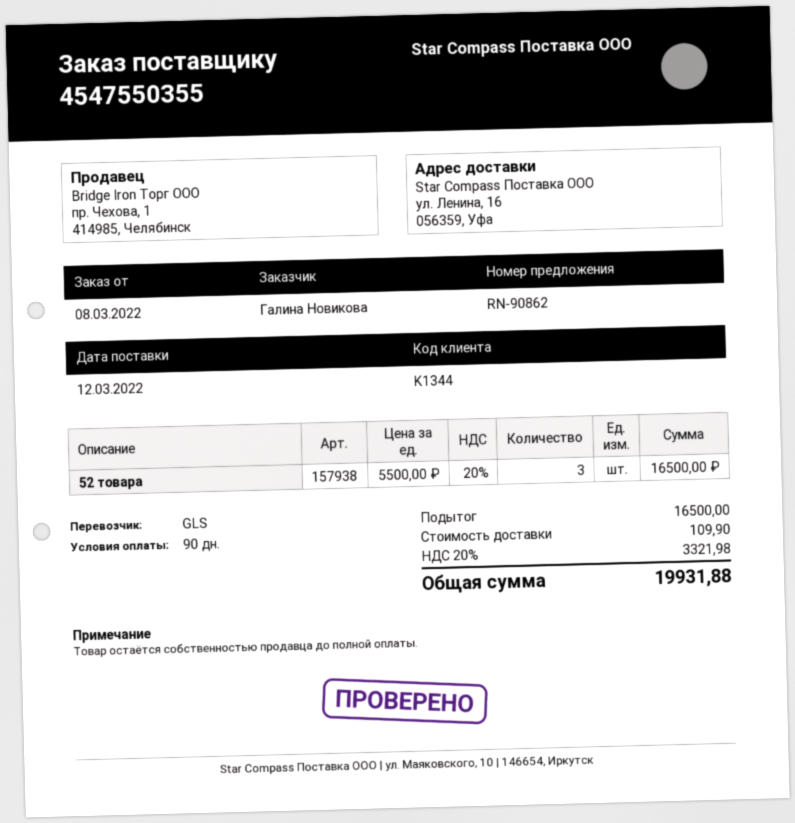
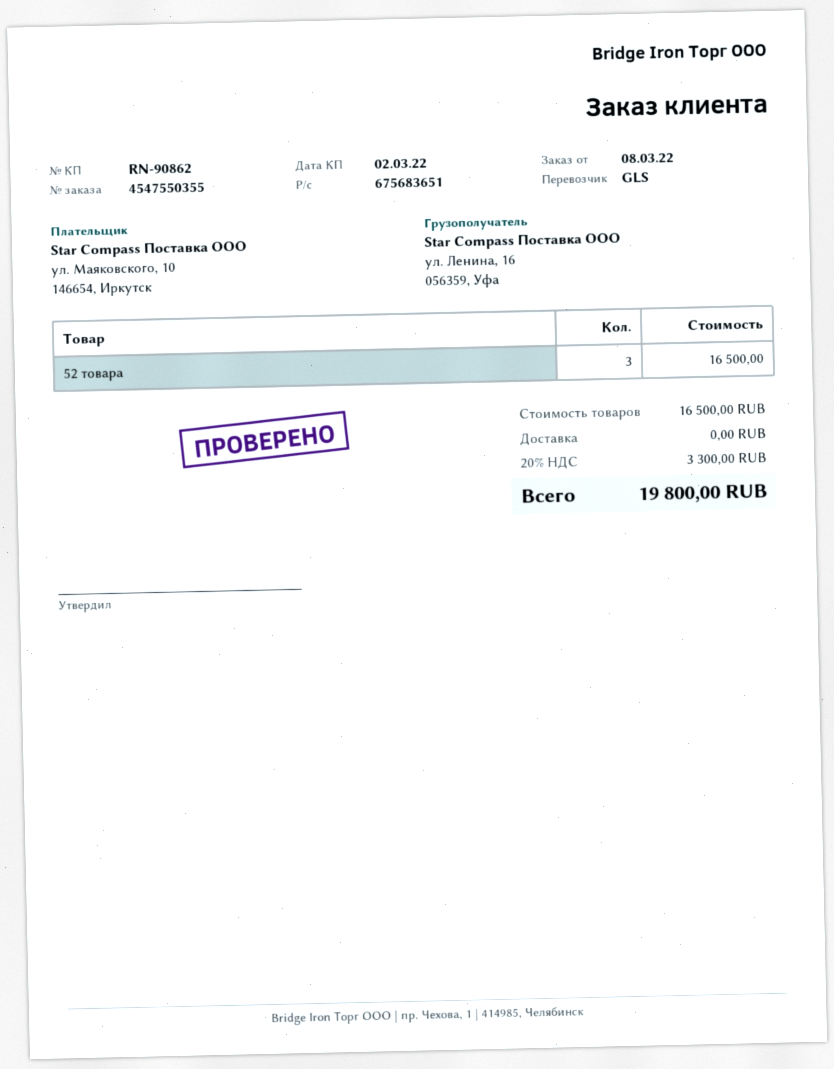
shipping: 109.90 -> 0.00
tax: 20% = 3321.98 -> 20% = 3300.00
total: 19931.88 -> 19800.00

